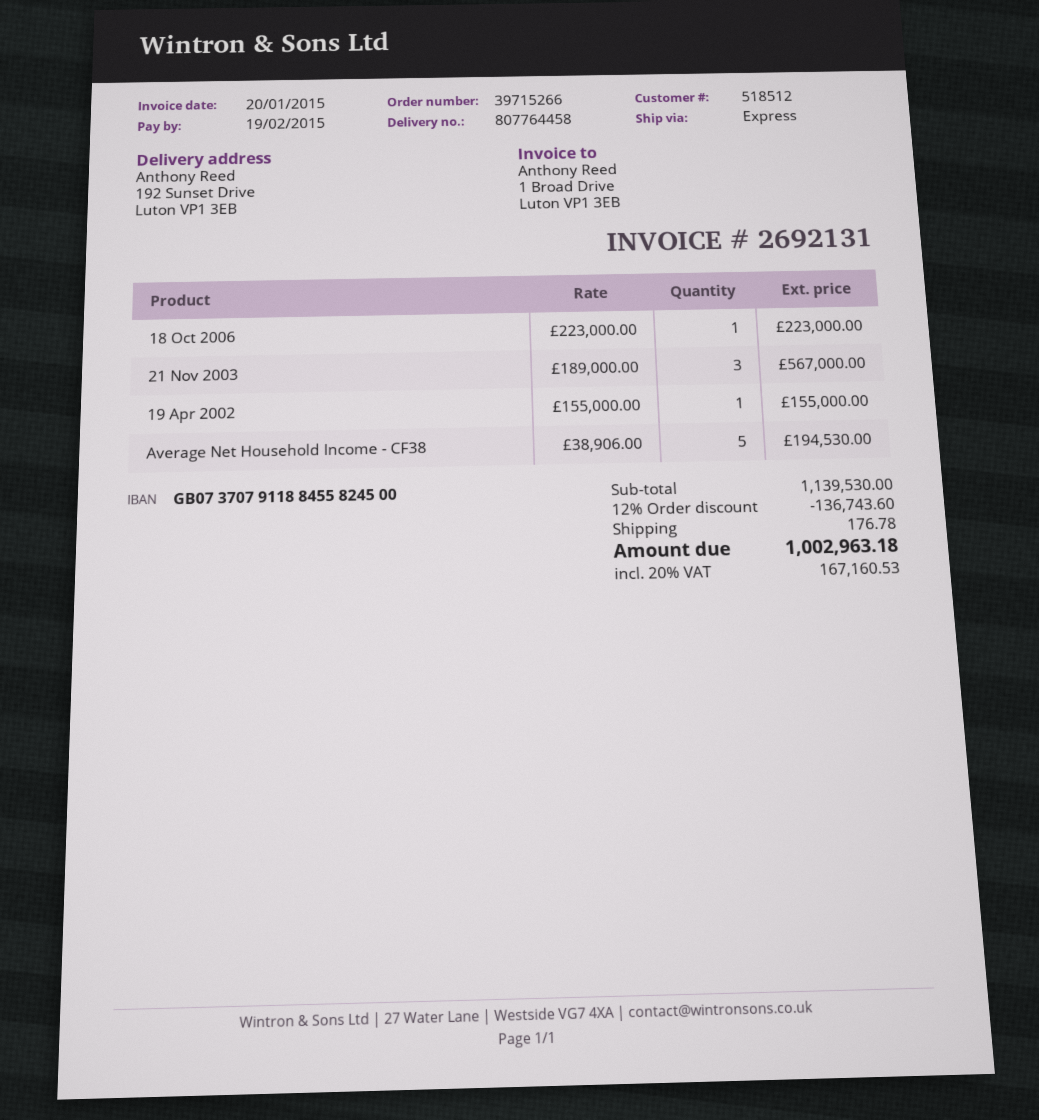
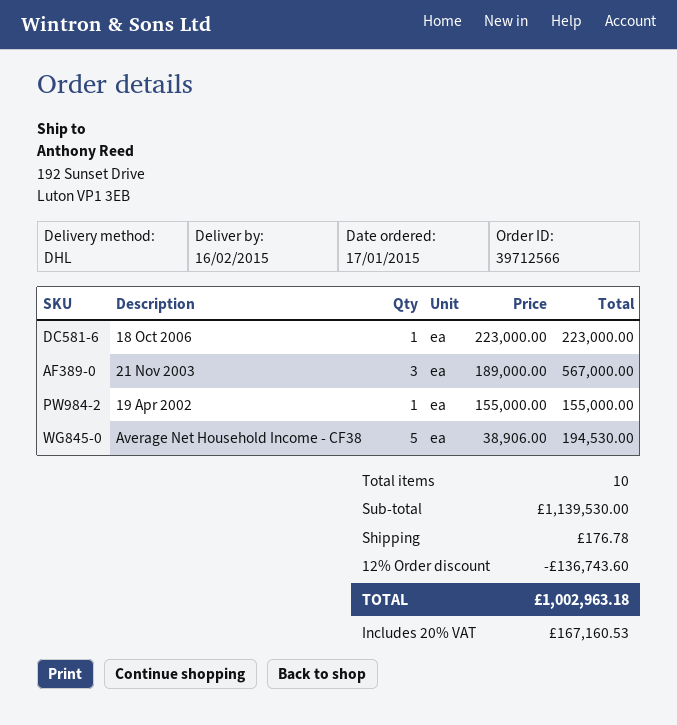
order number: 39715266 -> 39712566
shipping method: express -> DHL

